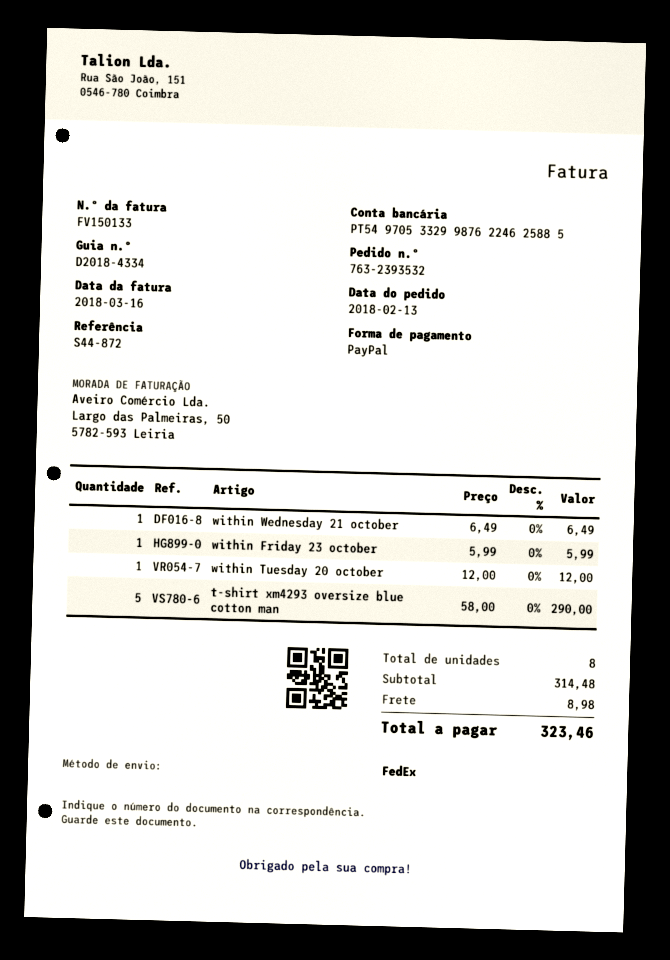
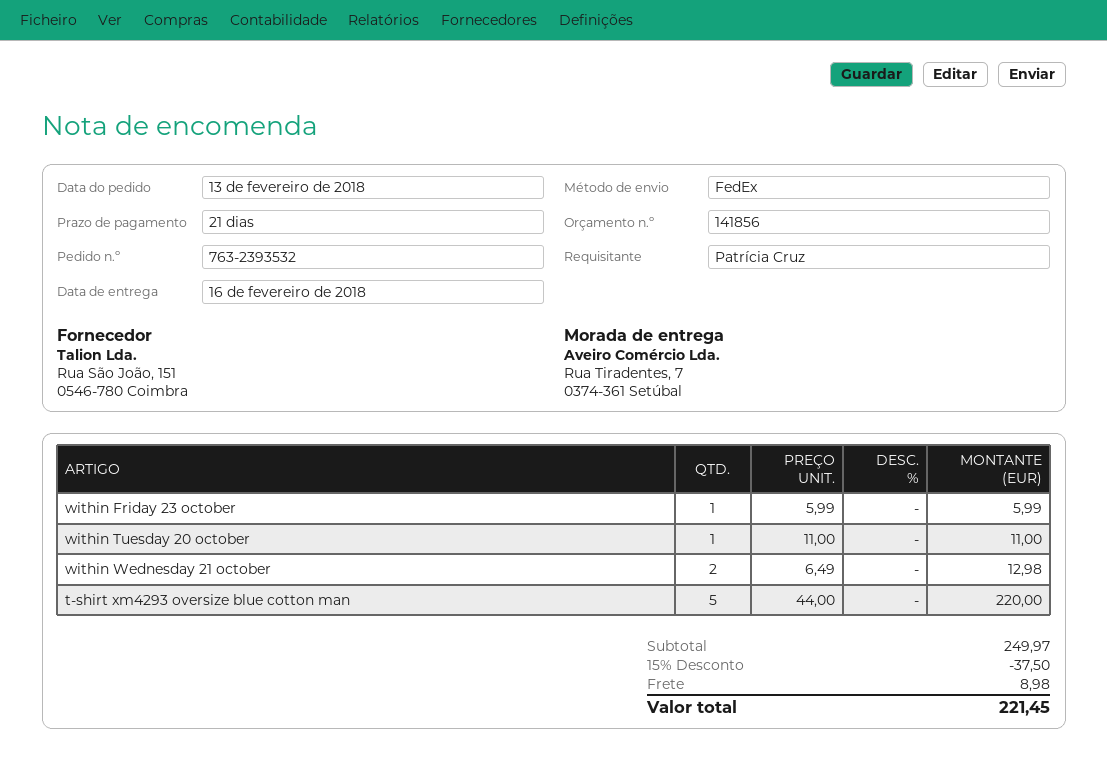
within Wednesday 21 october: 1 x 6.49 = 6.49 -> 2 x 6.49 = 12.98
within Tuesday 20 october: 1 x 12.00 = 12.00 -> 1 x 11.00 = 11.00
t-shirt xm4293 oversize blue cotton man: 5 x 58.00 = 290.00 -> 5 x 44.00 = 220.00
subtotal: 314.48 -> 249.97
discount: none -> 15% = 37.50
total: 323.46 -> 221.45

